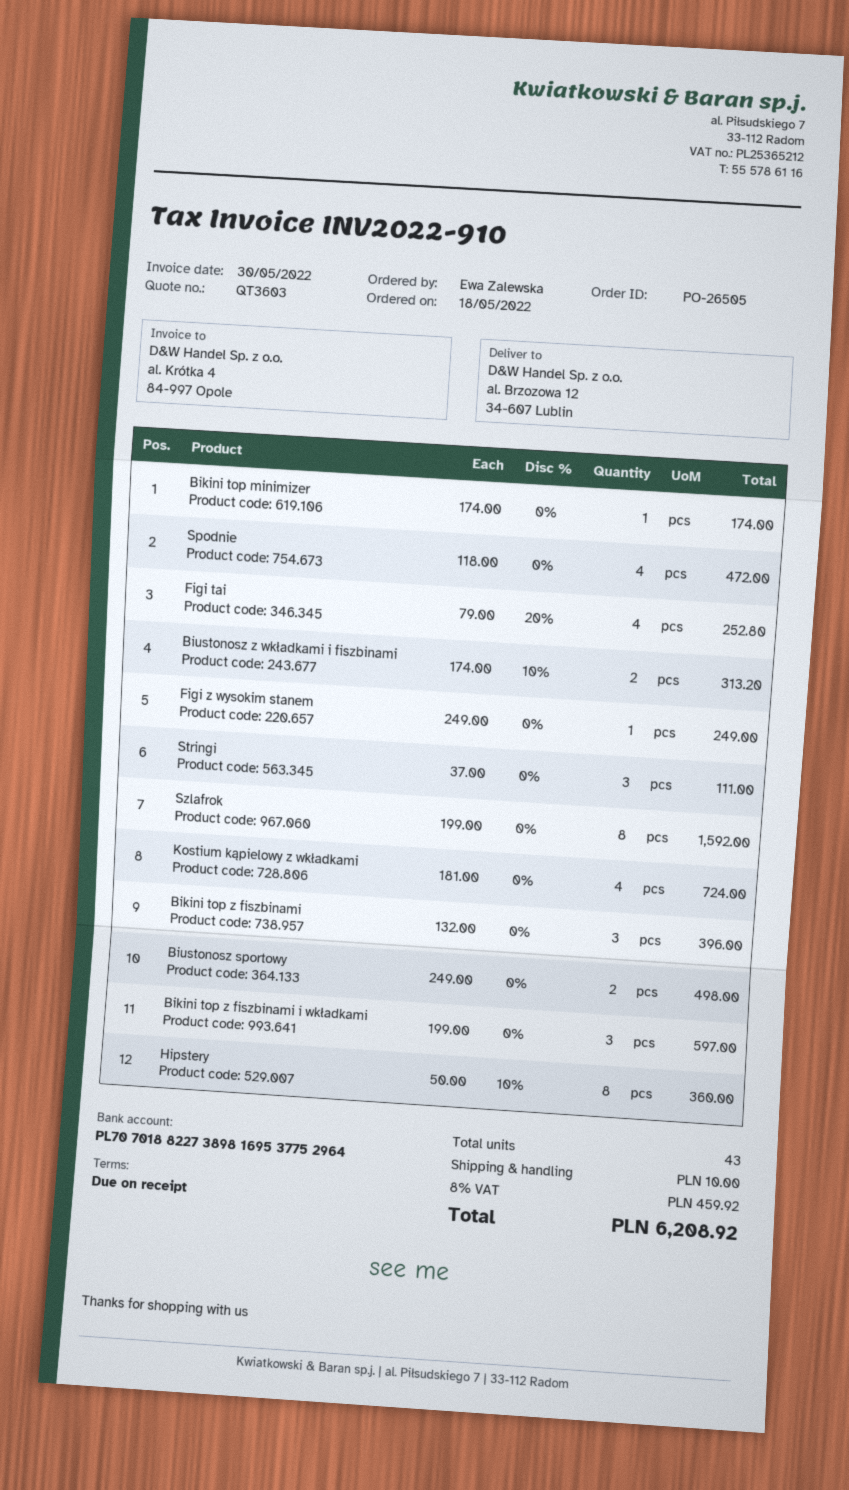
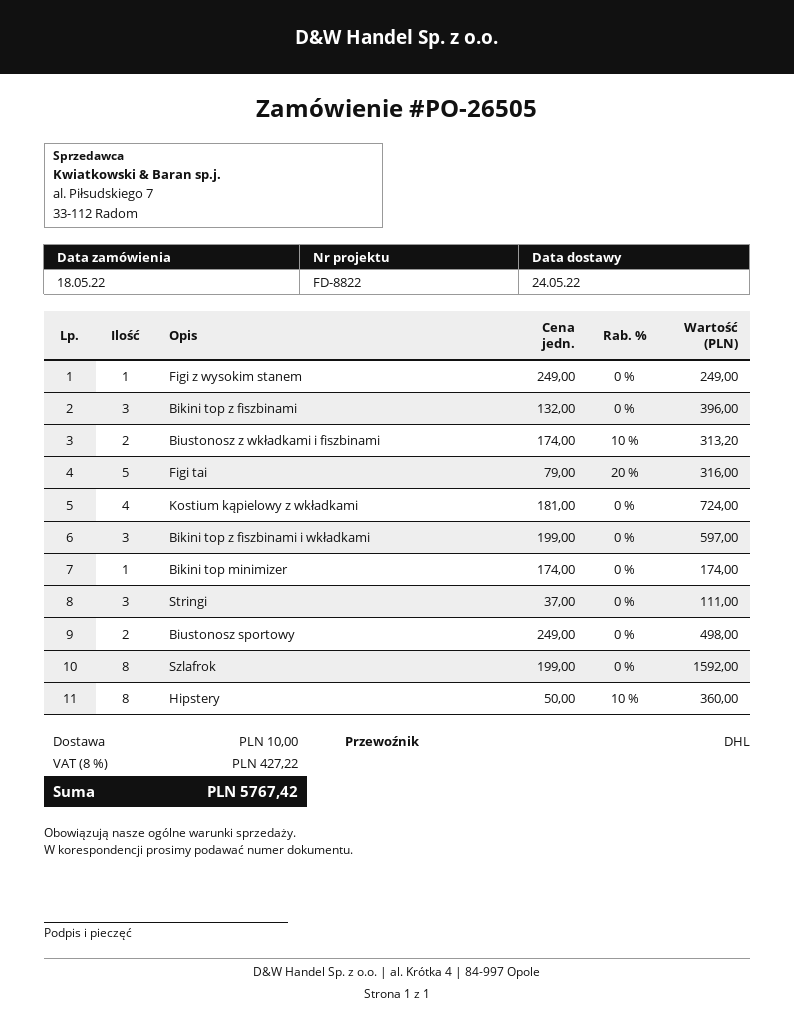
Spodnie: 4 x 118.00 = 472.00 -> none
Figi tai: 4 x 79.00 - 20% = 252.80 -> 5 x 79.00 - 20% = 316.00
tax: 8% = 459.92 -> 8% = 427.22
total: 6208.92 -> 5767.42

